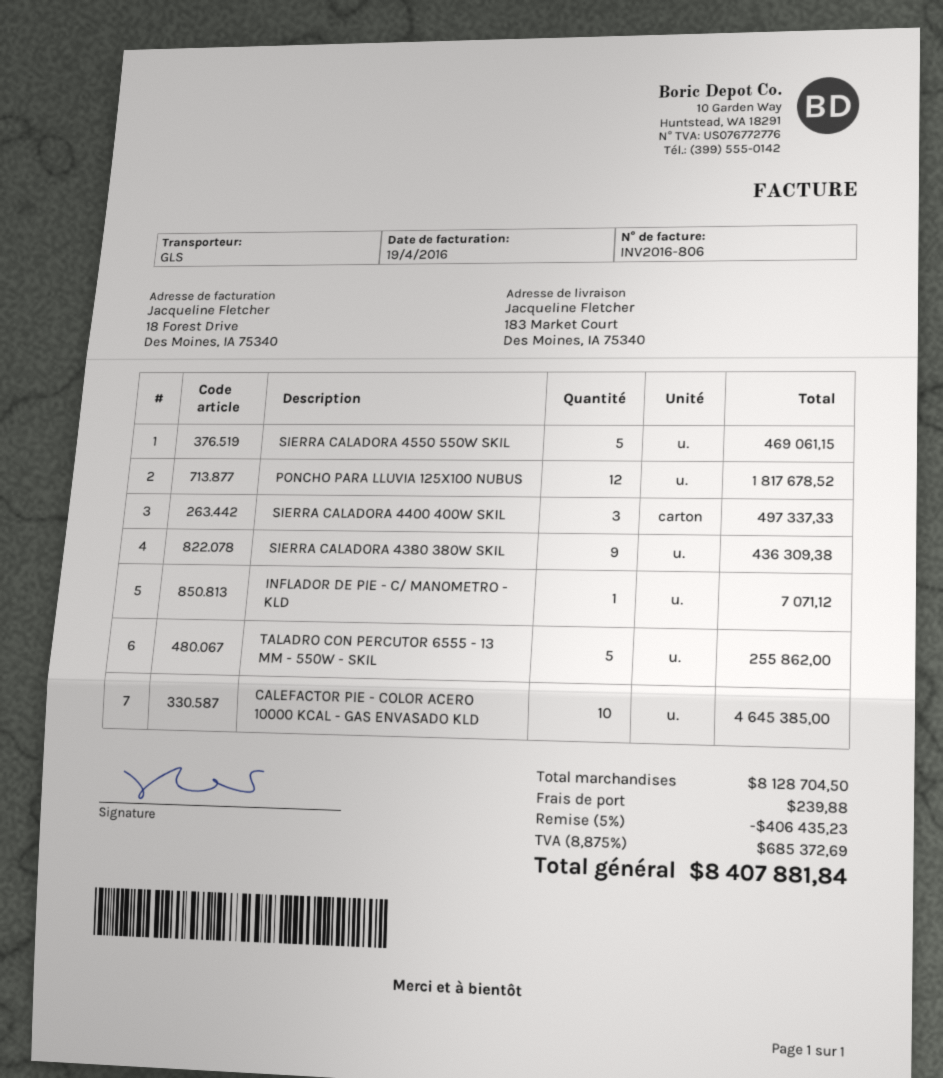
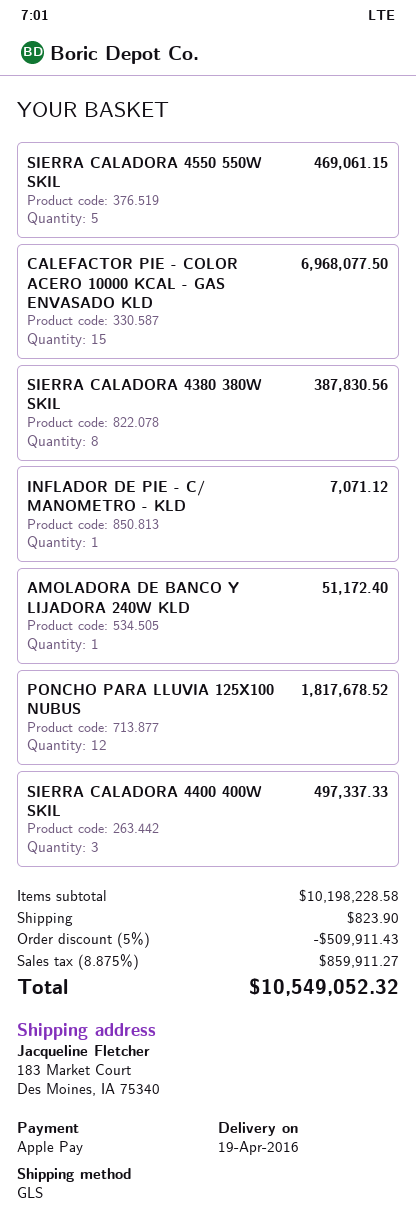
SIERRA CALADORA 4380 380W SKIL: 9 for 436309.38 -> 8 for 387830.56
TALADRO CON PERCUTOR 6555 - 13 MM - 550W - SKIL: 5 for 255862.00 -> none
CALEFACTOR PIE - COLOR ACERO 10000 KCAL - GAS ENVASADO KLD: 10 for 4645385.00 -> 15 for 6968077.50
AMOLADORA DE BANCO Y LIJADORA 240W KLD: none -> 1 for 51172.40
subtotal: 8128704.50 -> 10198228.58
discount: 5% = 406435.23 -> 5% = 509911.43
shipping: 239.88 -> 823.90
tax: 8.875% = 685372.69 -> 8.875% = 859911.27
total: 8407881.84 -> 10549052.32

